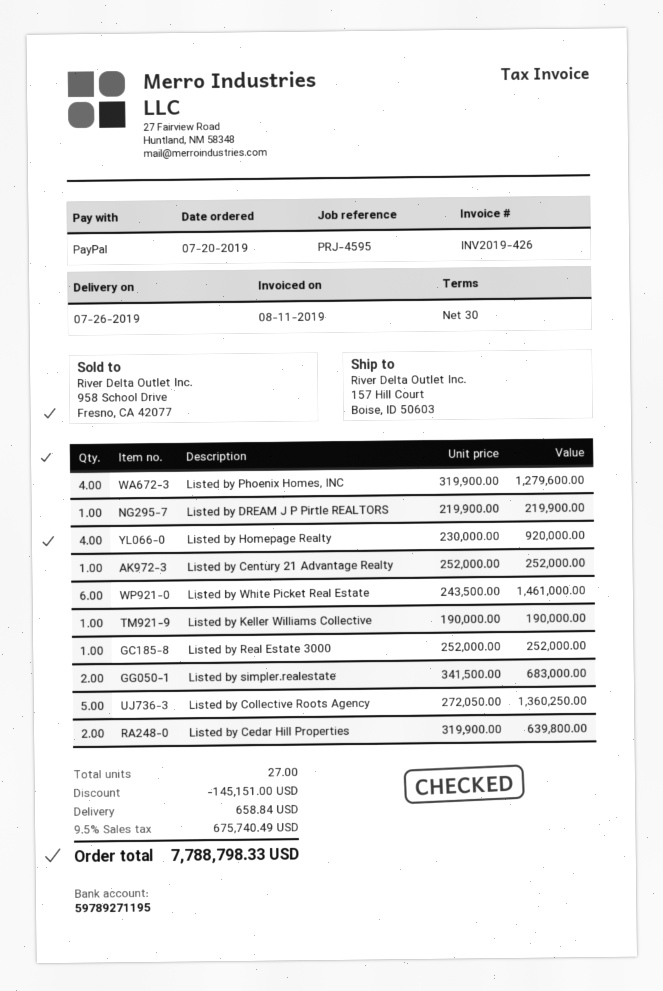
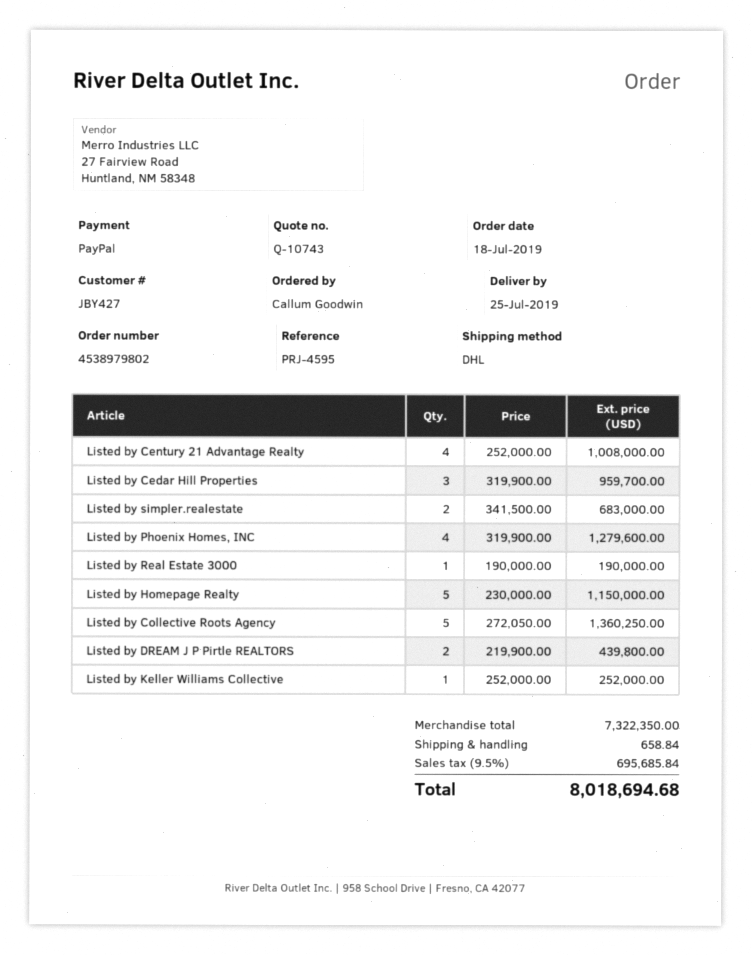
order date: 2019-07-20 -> 2019-07-18
delivery date: 2019-07-26 -> 2019-07-25
Listed by DREAM J P Pirtle REALTORS: 1 x 219900.00 = 219900.00 -> 2 x 219900.00 = 439800.00
Listed by Homepage Realty: 4 x 230000.00 = 920000.00 -> 5 x 230000.00 = 1150000.00
Listed by Century 21 Advantage Realty: 1 x 252000.00 = 252000.00 -> 4 x 252000.00 = 1008000.00
Listed by White Picket Real Estate: 6 x 243500.00 = 1461000.00 -> none
Listed by Keller Williams Collective: 1 x 190000.00 = 190000.00 -> 1 x 252000.00 = 252000.00
Listed by Real Estate 3000: 1 x 252000.00 = 252000.00 -> 1 x 190000.00 = 190000.00
Listed by Cedar Hill Properties: 2 x 319900.00 = 639800.00 -> 3 x 319900.00 = 959700.00
discount: 145151.00 -> none
tax: 9.5% = 675740.49 -> 9.5% = 695685.84
total: 7788798.33 -> 8018694.68

